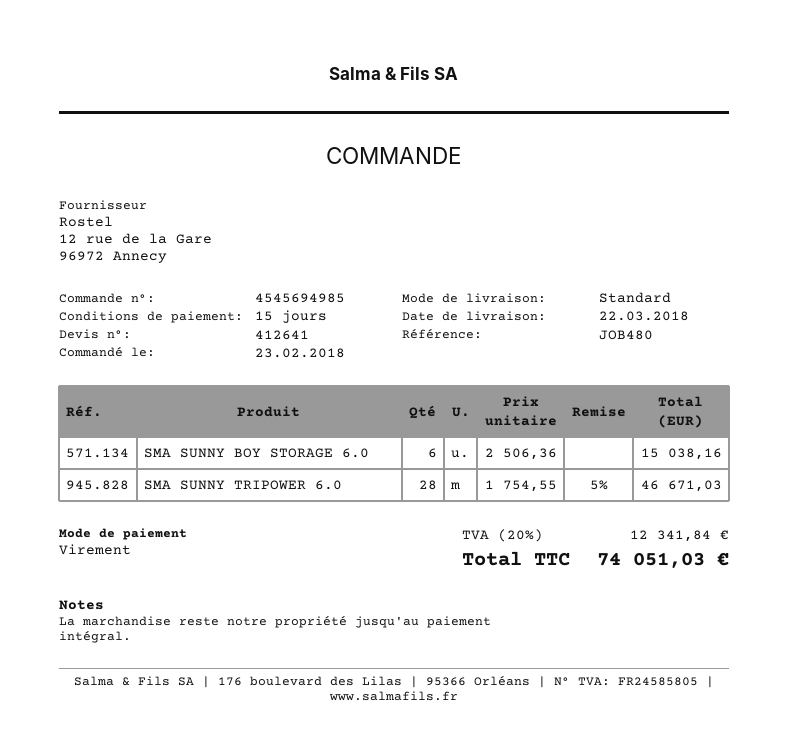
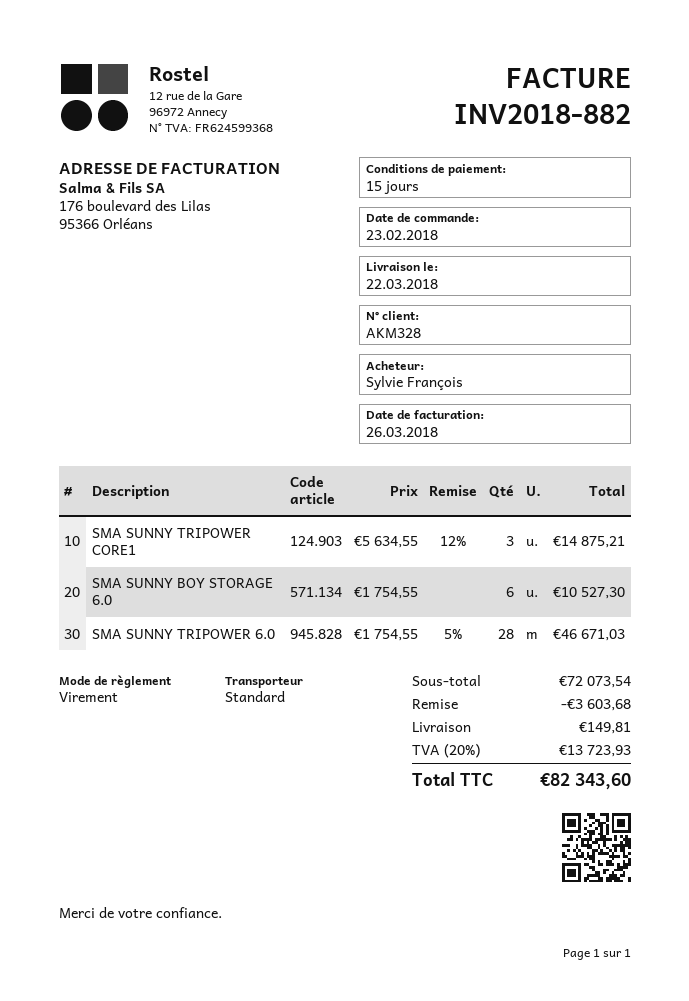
SMA SUNNY BOY STORAGE 6.0: 6 x 2506.36 = 15038.16 -> 6 x 1754.55 = 10527.30
SMA SUNNY TRIPOWER CORE1: none -> 3 x 5634.55 - 12% = 14875.21
discount: none -> 3603.68
shipping: none -> 149.81
tax: 20% = 12341.84 -> 20% = 13723.93
total: 74051.03 -> 82343.60

